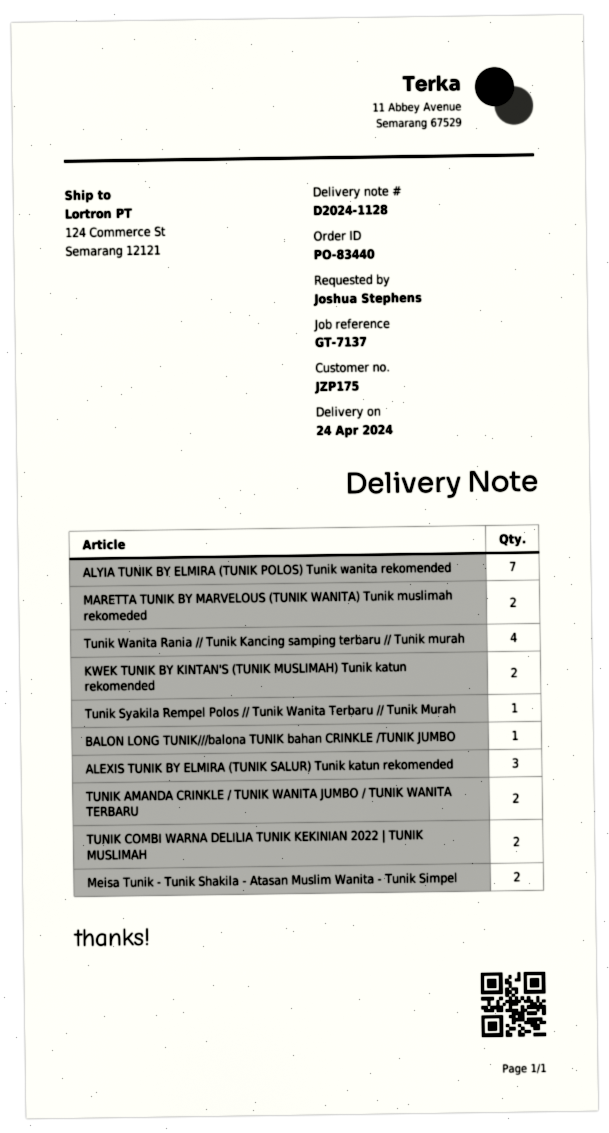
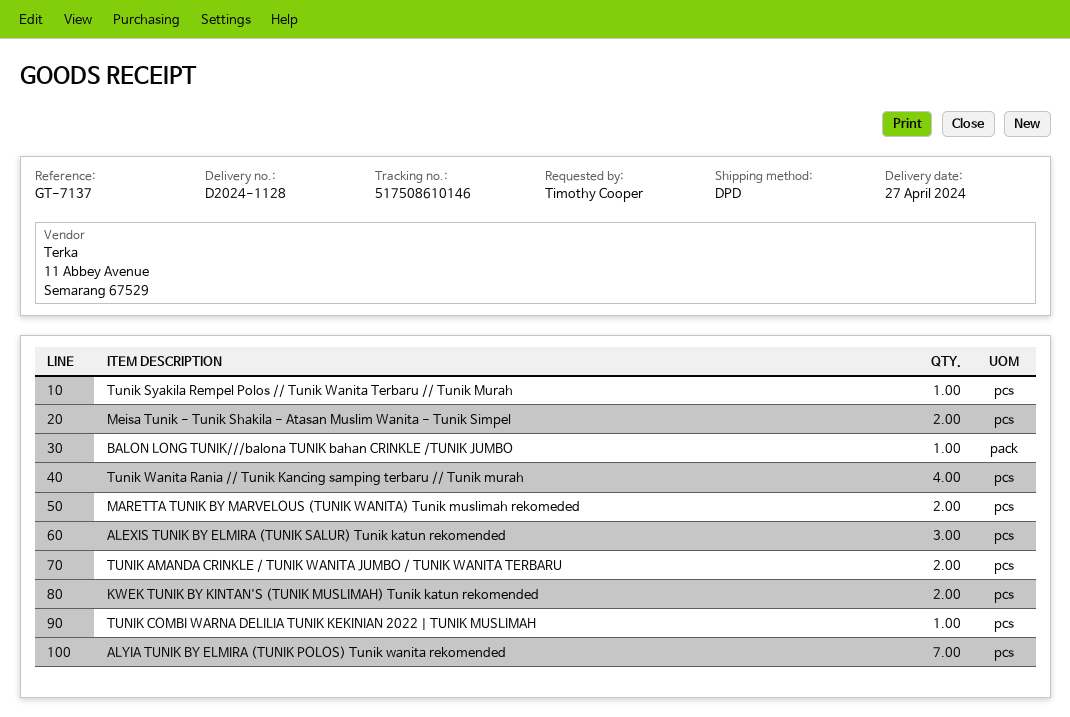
delivery date: 2024-04-24 -> 2024-04-27
ordered by: Joshua Stephens -> Timothy Cooper
TUNIK COMBI WARNA DELILIA TUNIK KEKINIAN 2022 | TUNIK MUSLIMAH: 2 -> 1

